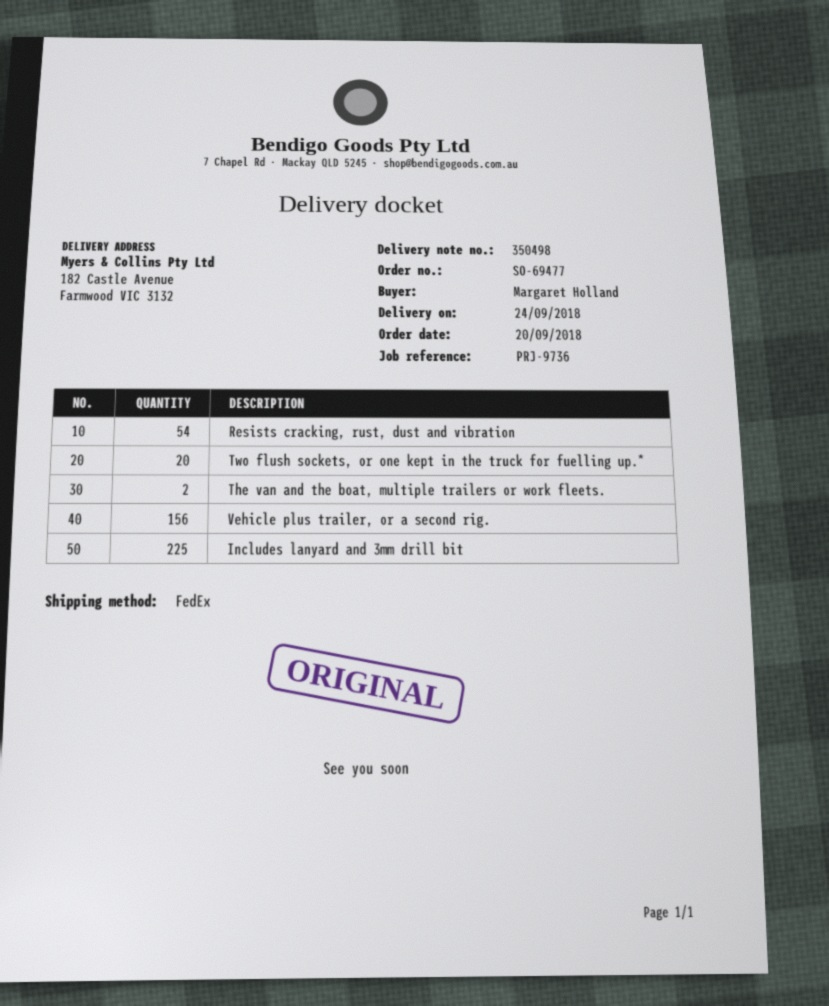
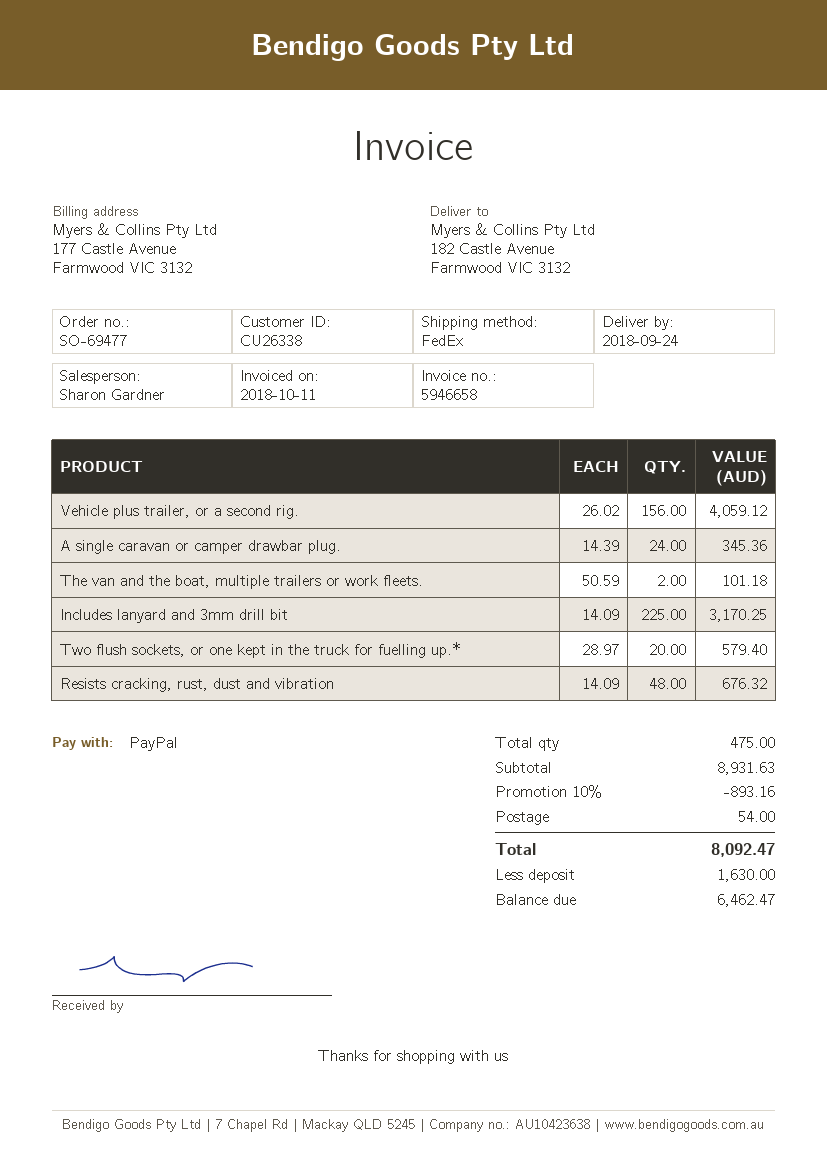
Resists cracking, rust, dust and vibration: 54 -> 48
A single caravan or camper drawbar plug.: none -> 24

